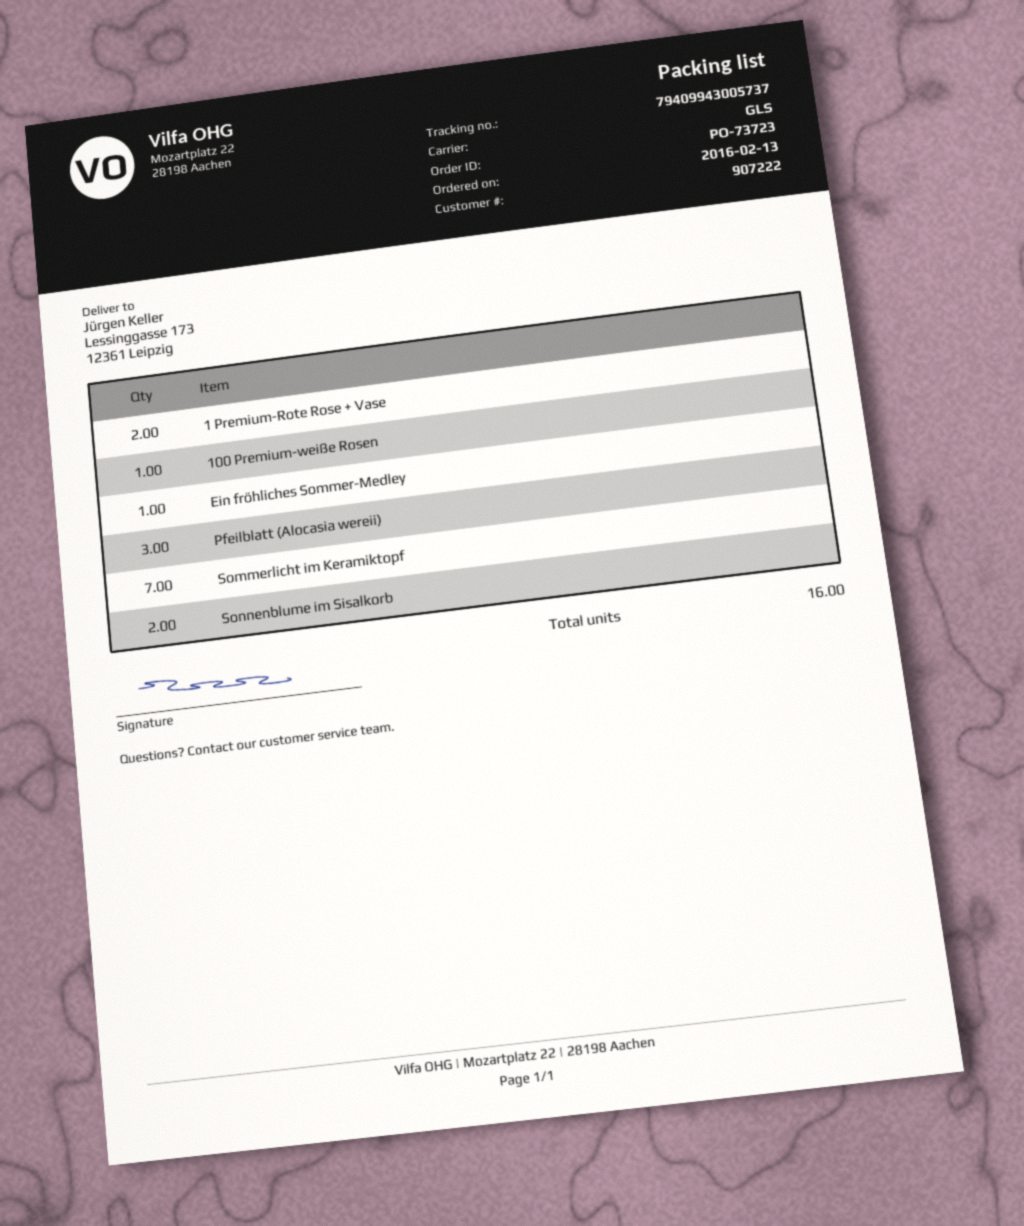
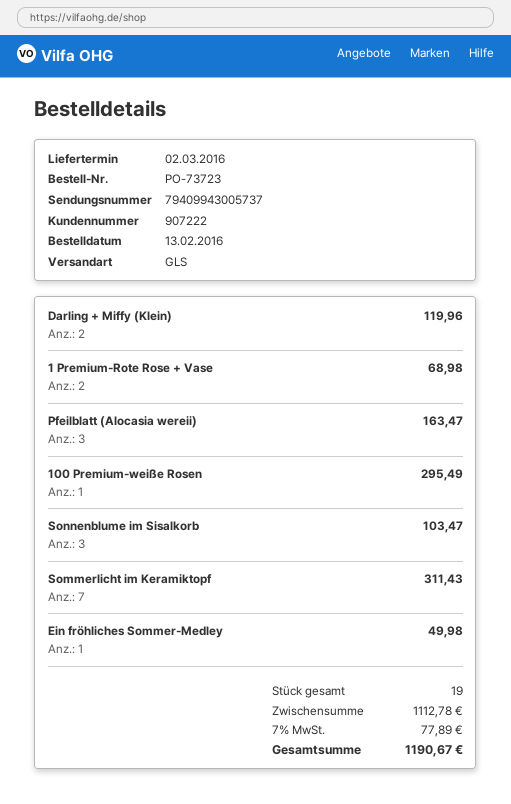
Sonnenblume im Sisalkorb: 2 -> 3
Darling + Miffy (Klein): none -> 2
total quantity: 16 -> 19

